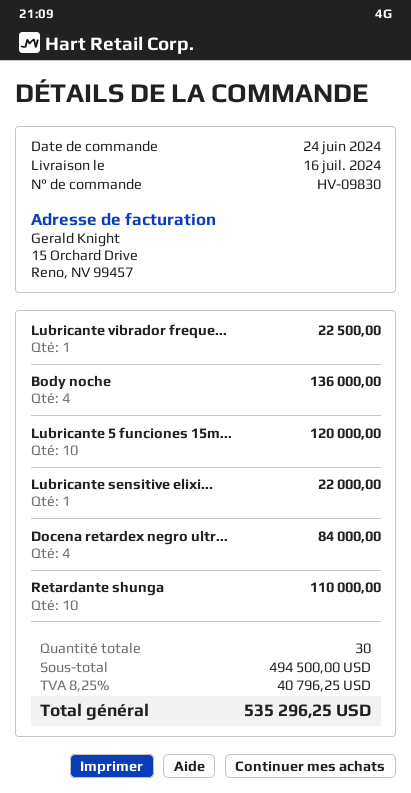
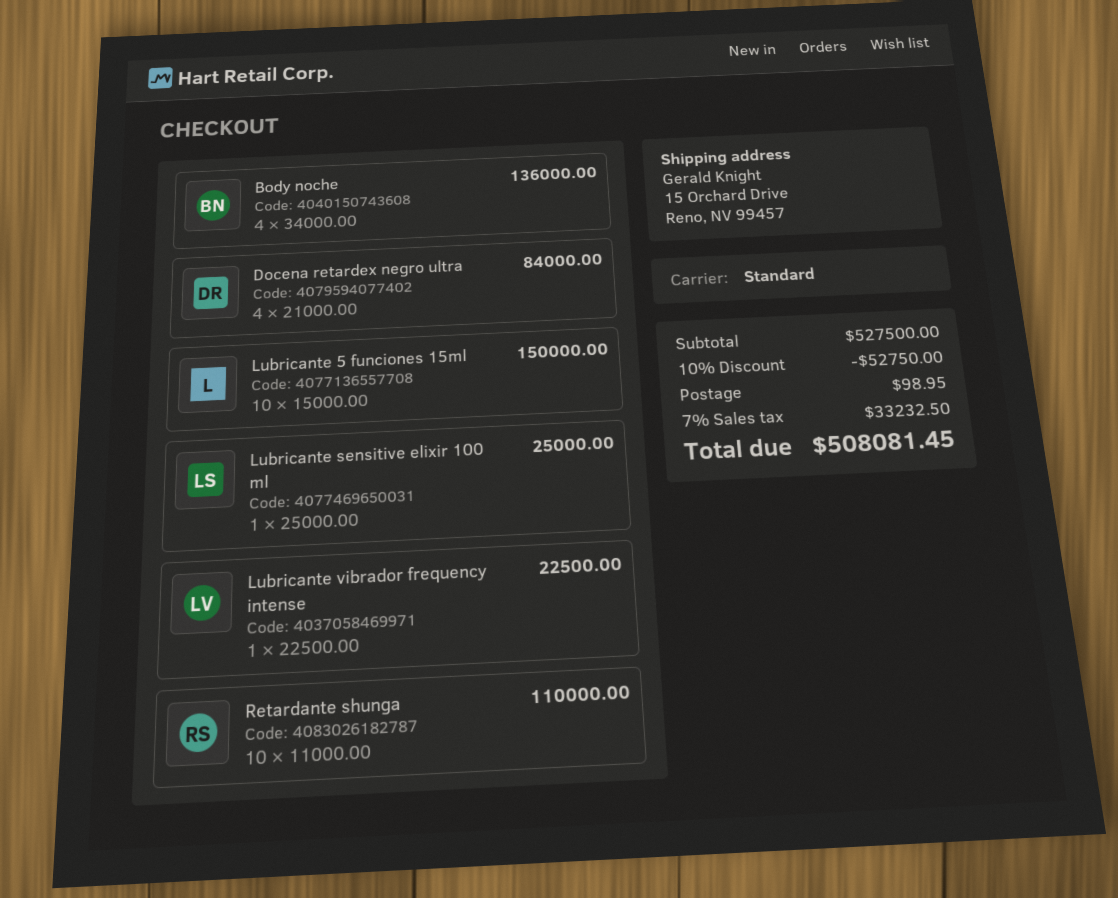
Lubricante 5 funciones 15m...: 10 for 120000.00 -> 10 for 150000.00
Lubricante sensitive elixi...: 1 for 22000.00 -> 1 for 25000.00
subtotal: 494500.00 -> 527500.00
discount: none -> 10% = 52750.00
shipping: none -> 98.95
tax: 8.25% = 40796.25 -> 7% = 33232.50
total: 535296.25 -> 508081.45

